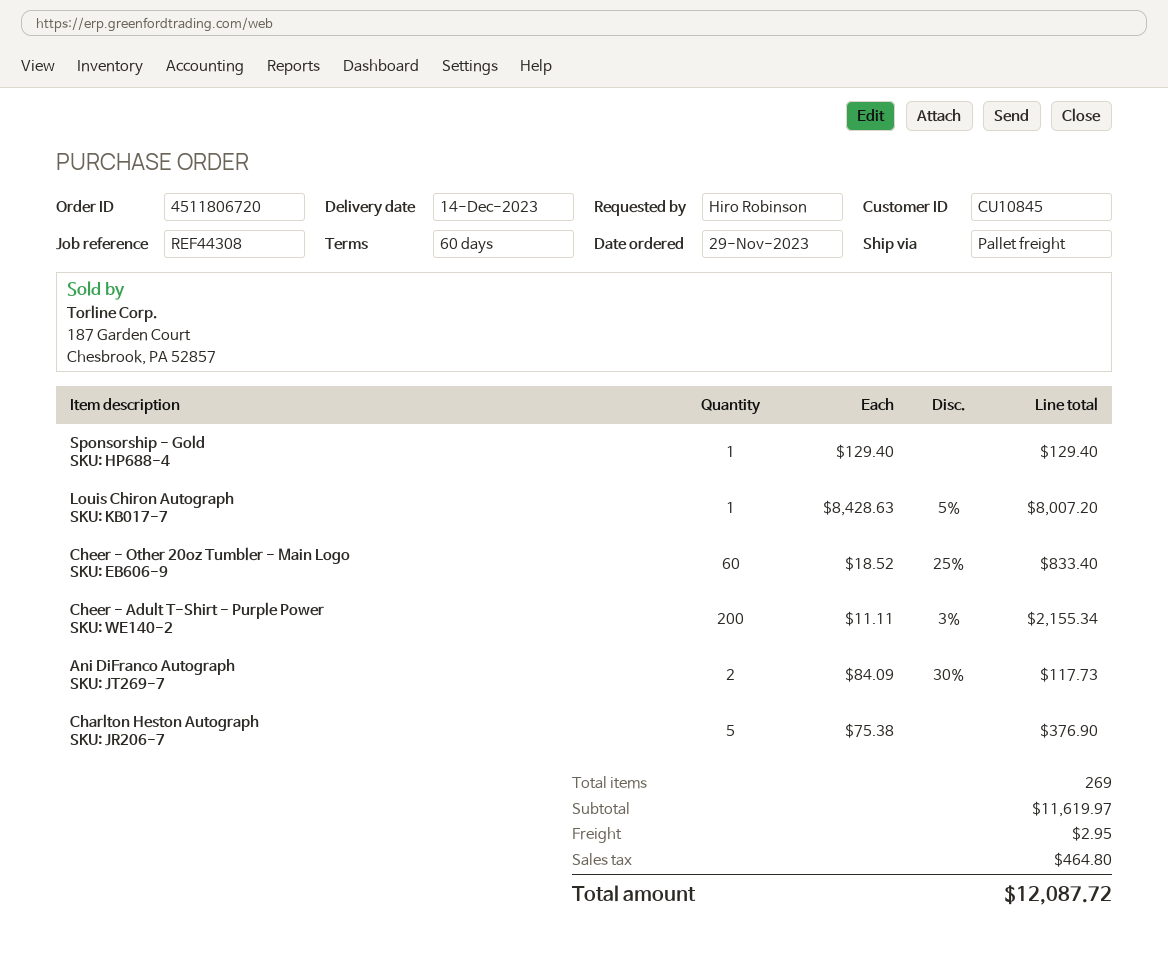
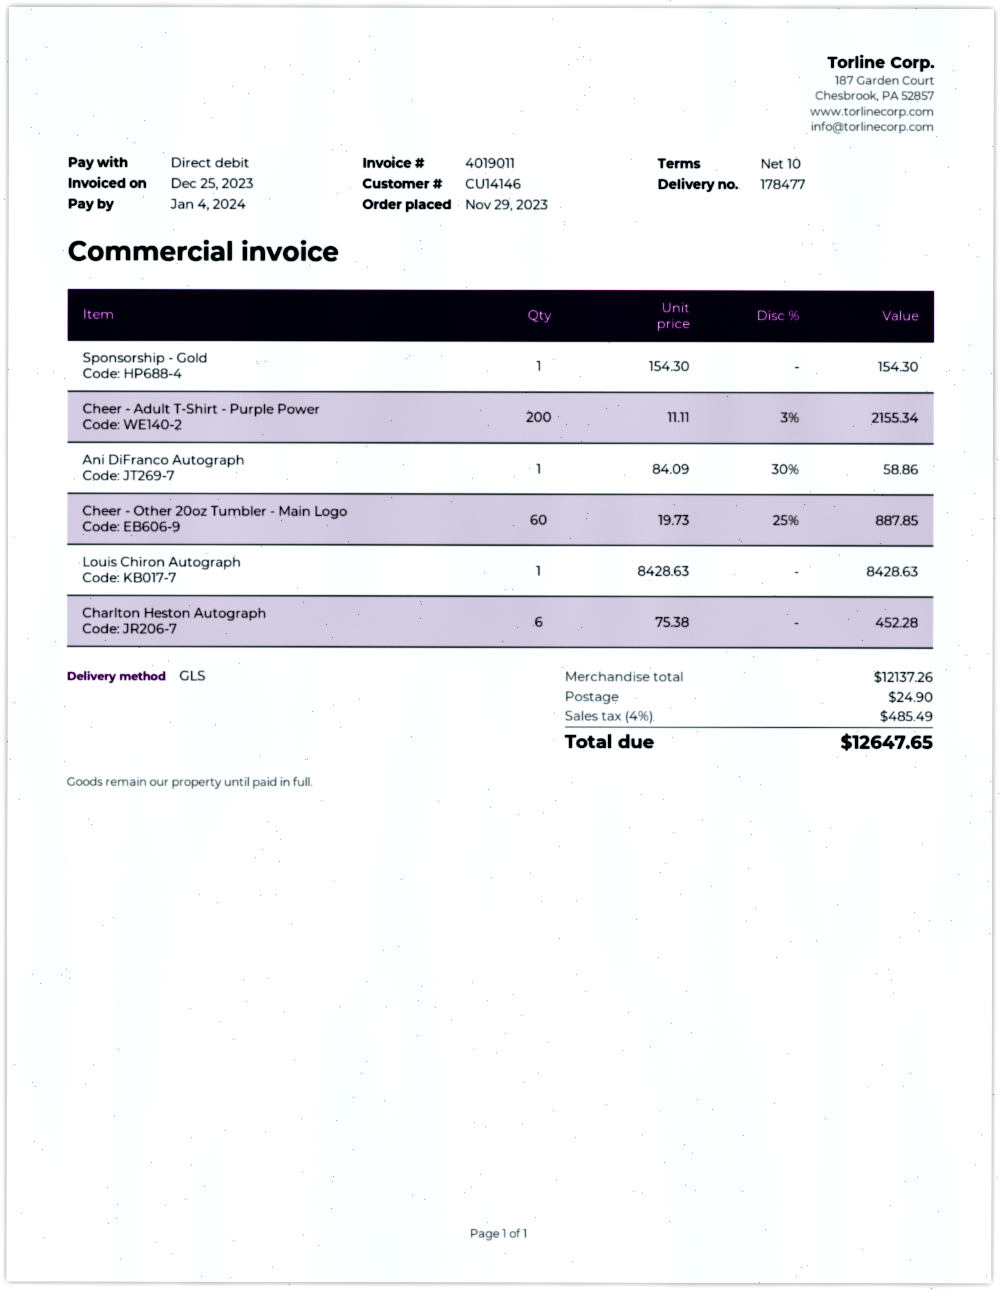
payment terms: 60 days -> 10 days
customer number: CU10845 -> CU14146
shipping method: pallet freight -> GLS
Sponsorship - Gold: 1 x 129.40 = 129.40 -> 1 x 154.30 = 154.30
Louis Chiron Autograph: 1 x 8428.63 - 5% = 8007.20 -> 1 x 8428.63 = 8428.63
Cheer - Other 20oz Tumbler - Main Logo: 60 x 18.52 - 25% = 833.40 -> 60 x 19.73 - 25% = 887.85
Ani DiFranco Autograph: 2 x 84.09 - 30% = 117.73 -> 1 x 84.09 - 30% = 58.86
Charlton Heston Autograph: 5 x 75.38 = 376.90 -> 6 x 75.38 = 452.28
subtotal: 11619.97 -> 12137.26
shipping: 2.95 -> 24.90
tax: 464.80 -> 485.49
total: 12087.72 -> 12647.65

